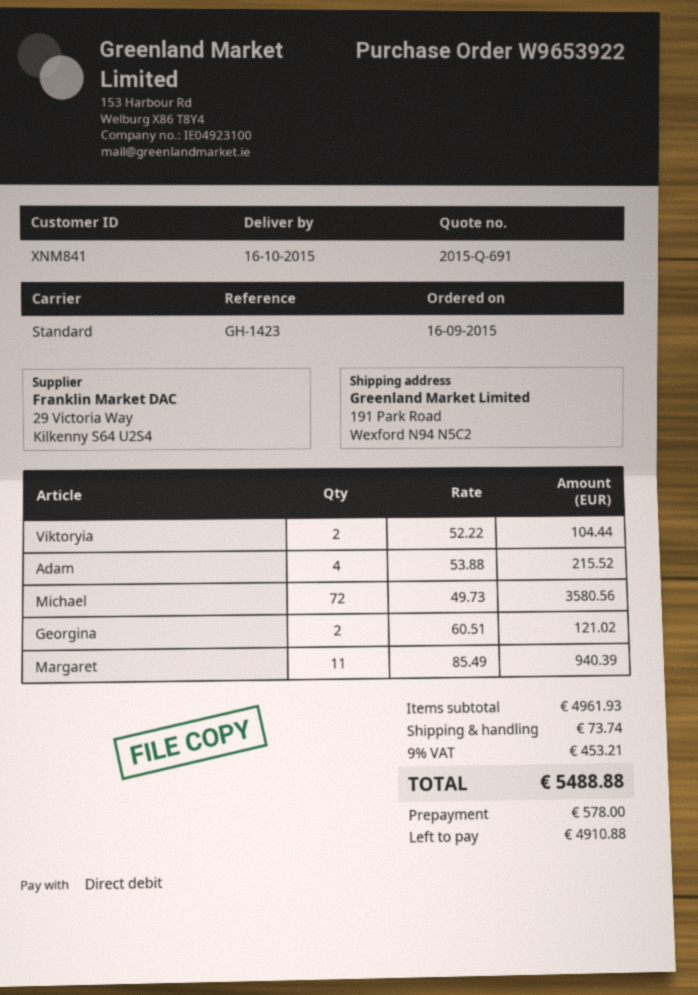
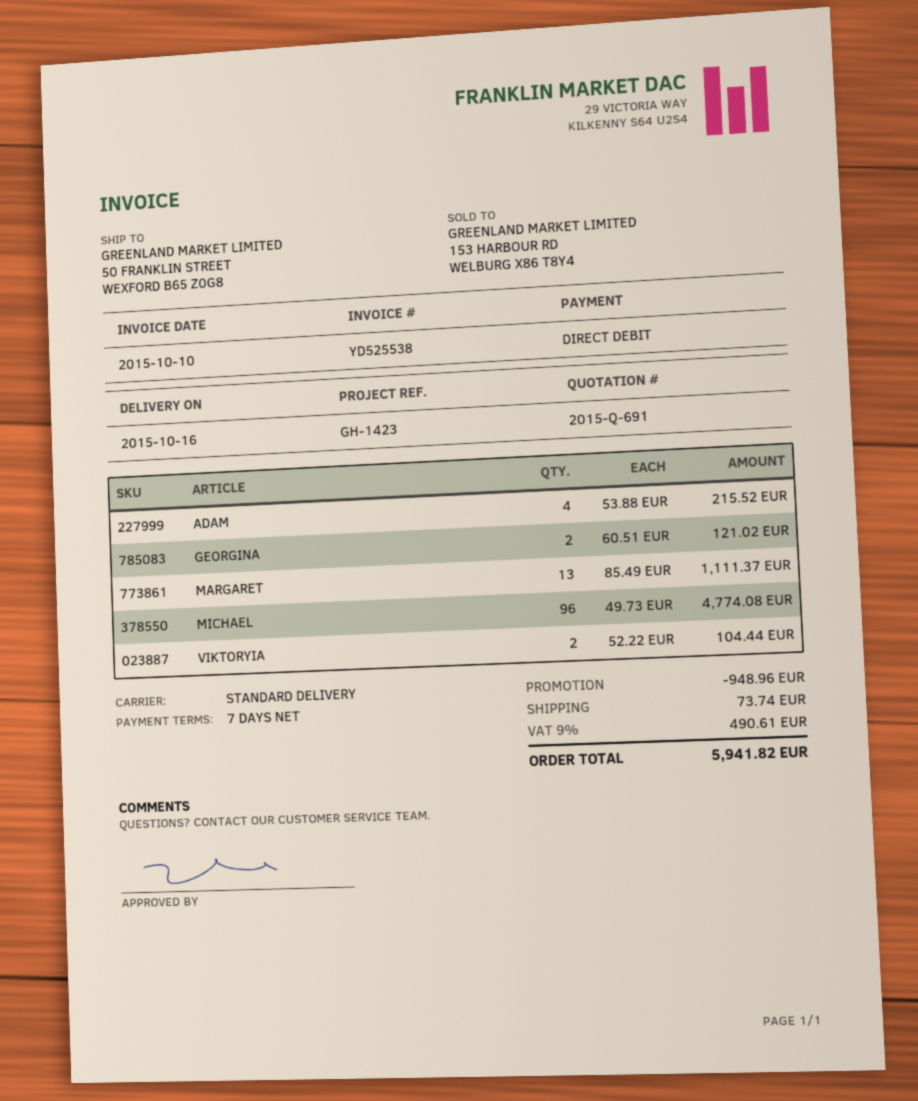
ship to: 191 Park Road, Wexford N94 N5C2 -> 50 FRANKLIN STREET, WEXFORD B65 Z0G8
Michael: 72 x 49.73 = 3580.56 -> 96 x 49.73 = 4774.08
Margaret: 11 x 85.49 = 940.39 -> 13 x 85.49 = 1111.37
discount: none -> 948.96
tax: 9% = 453.21 -> 9% = 490.61
total: 5488.88 -> 5941.82

